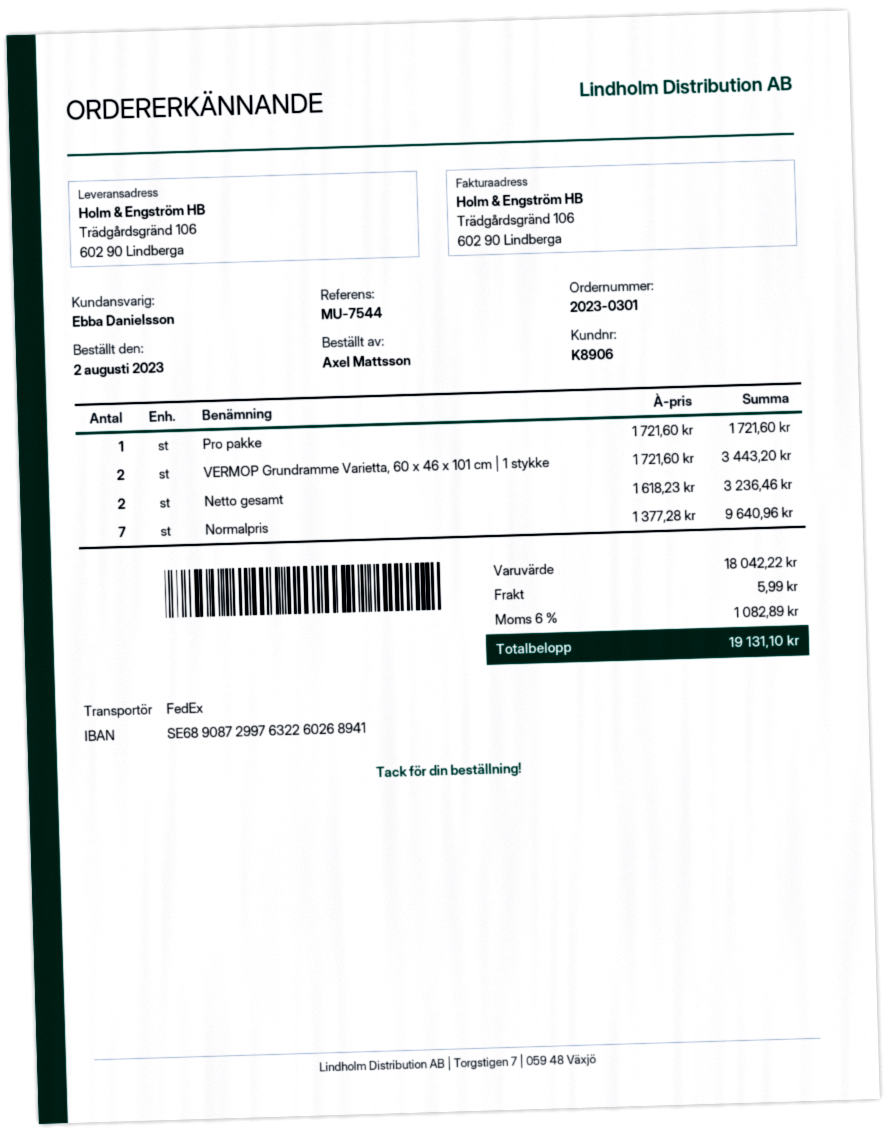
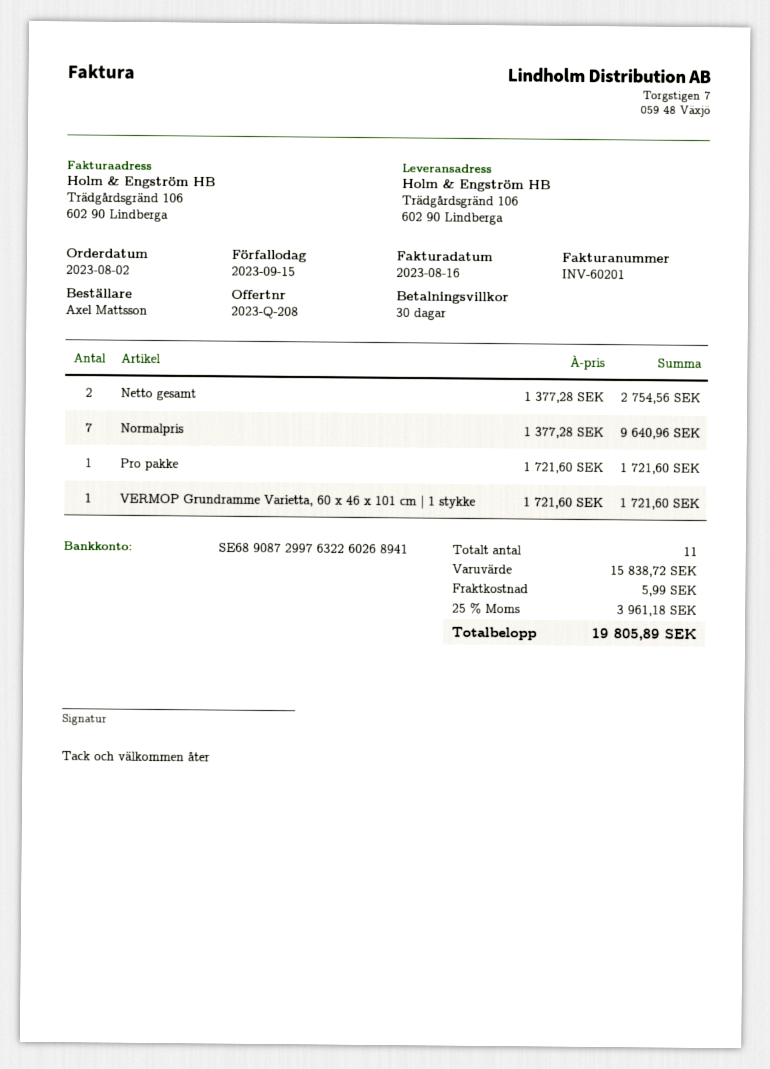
VERMOP Grundramme Varietta, 60 x 46 x 101 cm | 1 stykke: 2 x 1721.60 = 3443.20 -> 1 x 1721.60 = 1721.60
Netto gesamt: 2 x 1618.23 = 3236.46 -> 2 x 1377.28 = 2754.56
subtotal: 18042.22 -> 15838.72
tax: 6% = 1082.89 -> 25% = 3961.18
total: 19131.10 -> 19805.89

